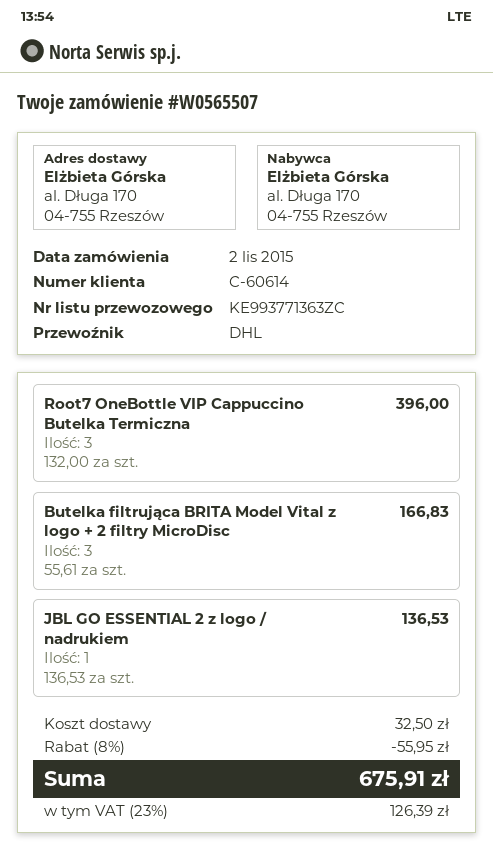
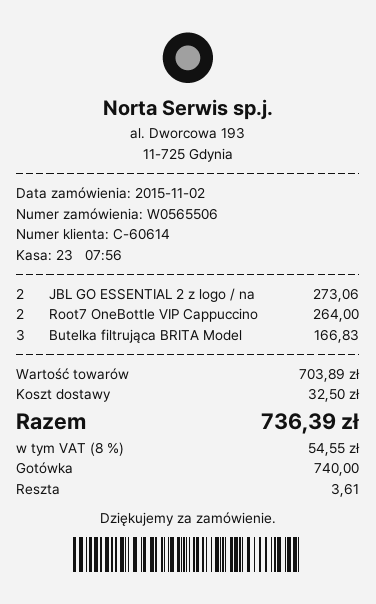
order number: W0565507 -> W0565506
Root7 OneBottle VIP Cappuccino Butelka Termiczna: 3 for 396.00 -> 2 for 264.00
JBL GO ESSENTIAL 2 z logo / nadrukiem: 1 for 136.53 -> 2 for 273.06
discount: 8% = 55.95 -> none
tax: 23% = 126.39 -> 8% = 54.55
total: 675.91 -> 736.39

